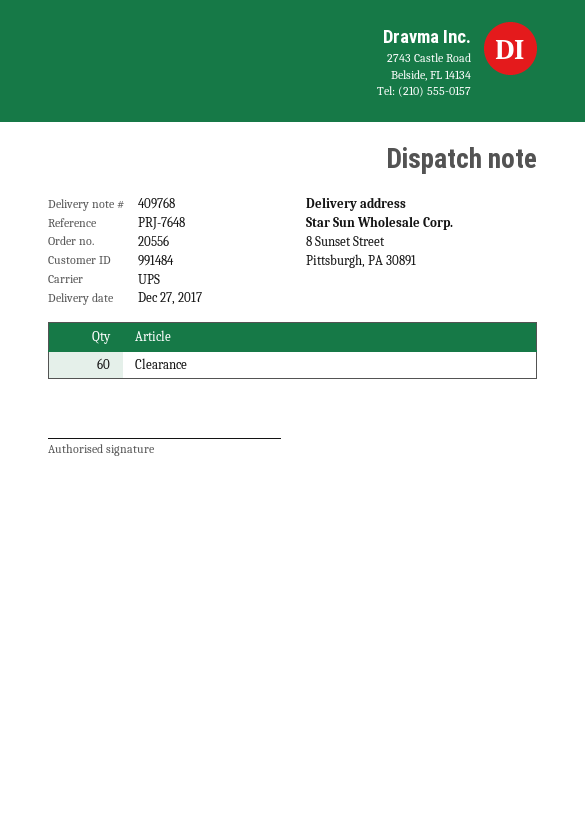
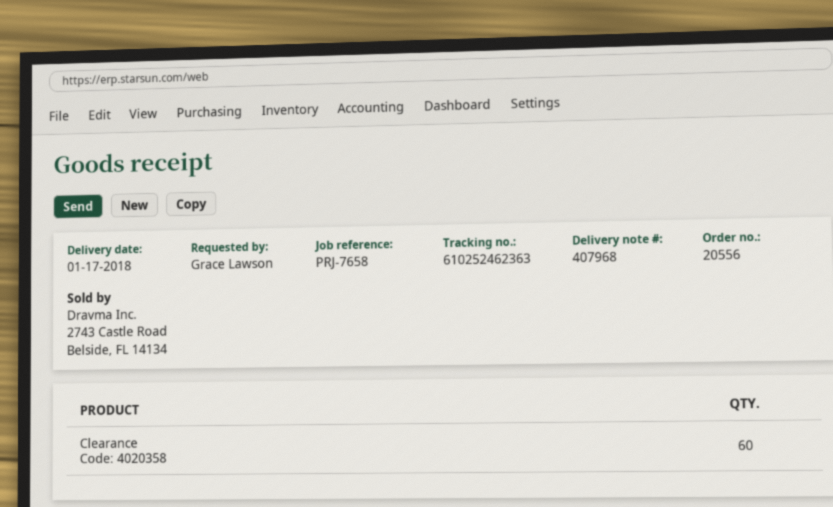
delivery note number: 409768 -> 407968
delivery date: 2017-12-27 -> 2018-01-17
reference: PRJ-7648 -> PRJ-7658

